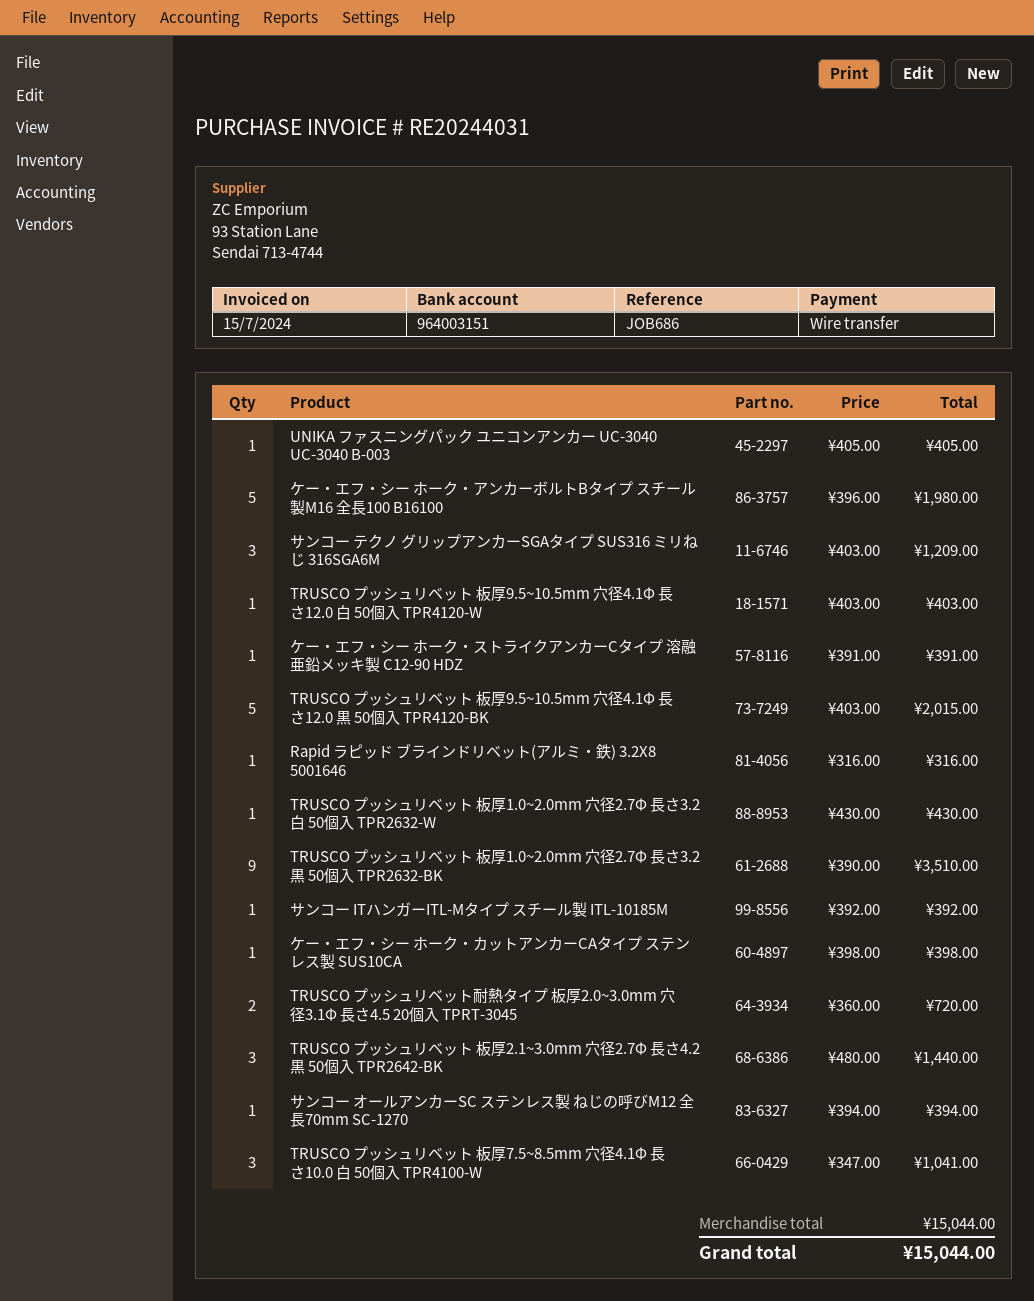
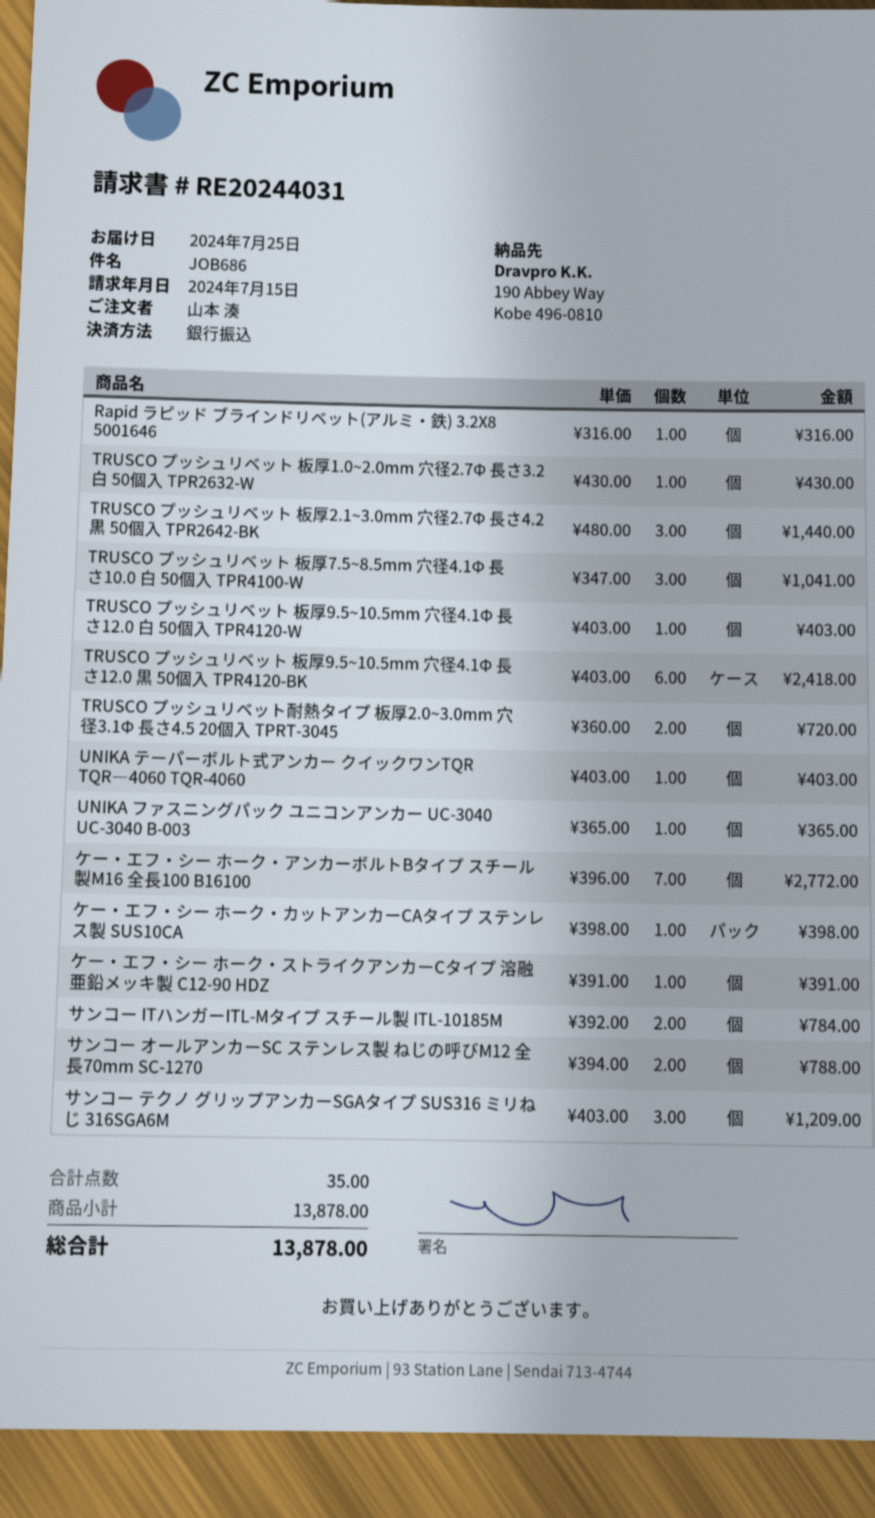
UNIKA ファスニングパック ユニコンアンカー UC-3040 UC-3040 B-003: 1 x 405.00 = 405.00 -> 1 x 365.00 = 365.00
ケー・エフ・シー ホーク・アンカーボルトBタイプ スチール製M16 全長100 B16100: 5 x 396.00 = 1980.00 -> 7 x 396.00 = 2772.00
TRUSCO プッシュリベット 板厚9.5~10.5mm 穴径4.1Φ 長さ12.0 黒 50個入 TPR4120-BK: 5 x 403.00 = 2015.00 -> 6 x 403.00 = 2418.00
TRUSCO プッシュリベット 板厚1.0~2.0mm 穴径2.7Φ 長さ3.2 黒 50個入 TPR2632-BK: 9 x 390.00 = 3510.00 -> none
サンコー ITハンガーITL-Mタイプ スチール製 ITL-10185M: 1 x 392.00 = 392.00 -> 2 x 392.00 = 784.00
サンコー オールアンカーSC ステンレス製 ねじの呼びM12 全長70mm SC-1270: 1 x 394.00 = 394.00 -> 2 x 394.00 = 788.00
UNIKA テーパーボルト式アンカー クイックワンTQR TQR―4060 TQR-4060: none -> 1 x 403.00 = 403.00
subtotal: 15044.00 -> 13878.00
total: 15044.00 -> 13878.00

